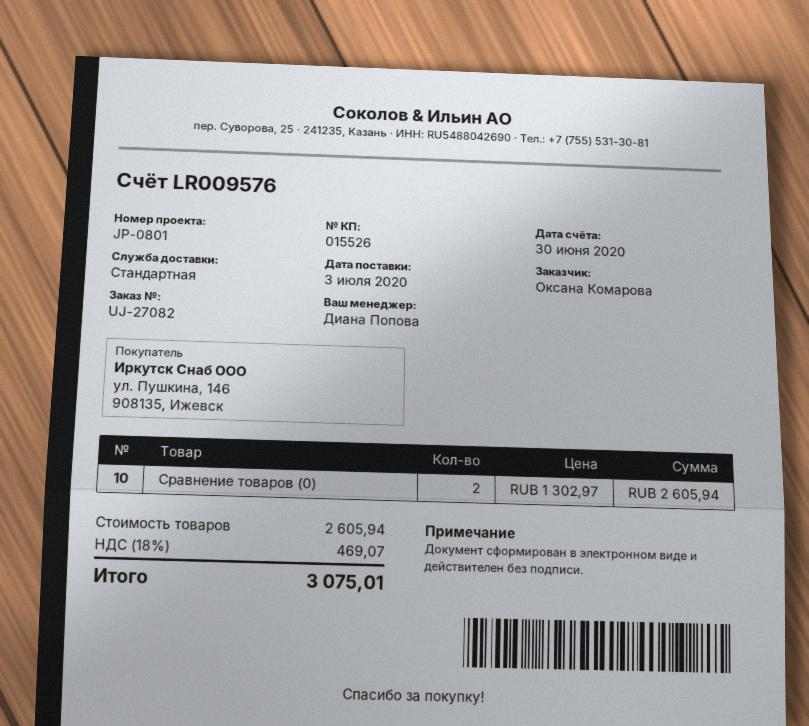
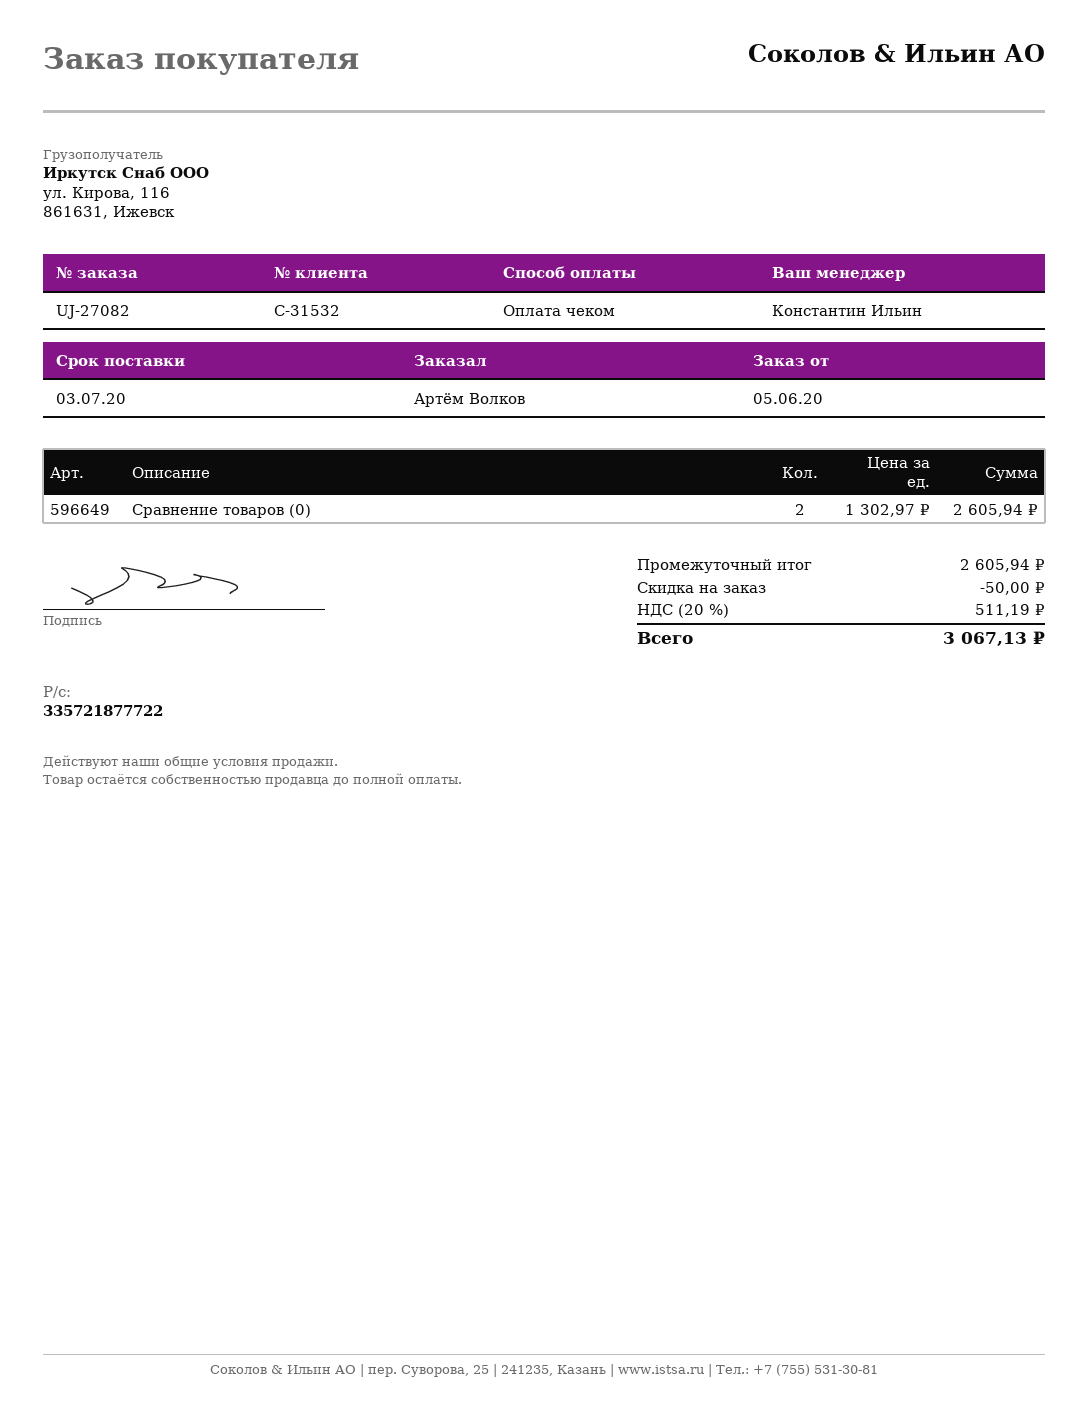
ordered by: Оксана Комарова -> Артём Волков
sales rep: Диана Попова -> Константин Ильин
discount: none -> 50.00
tax: 18% = 469.07 -> 20% = 511.19
total: 3075.01 -> 3067.13

